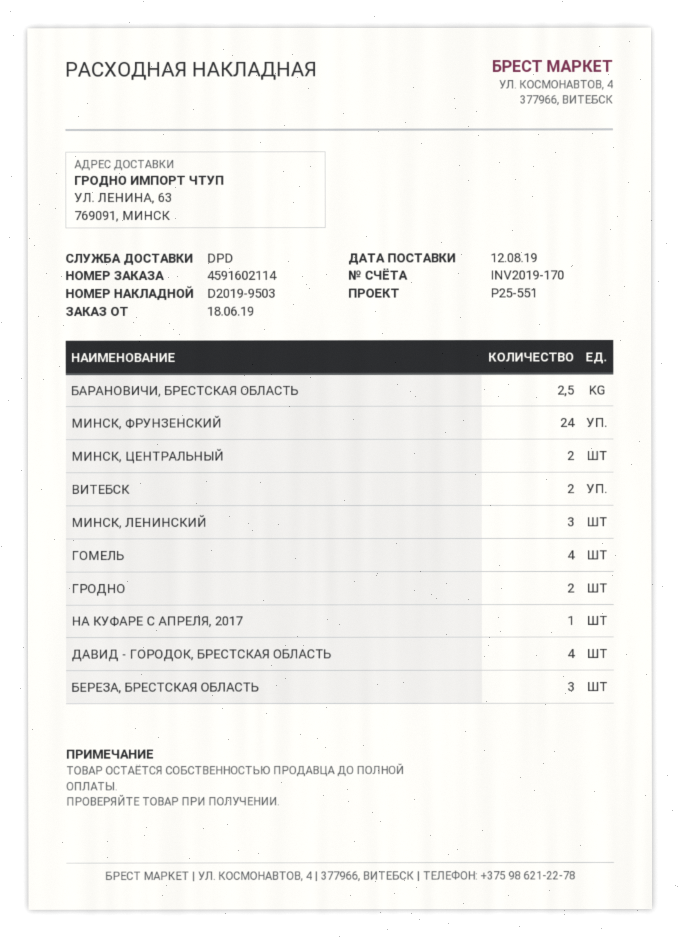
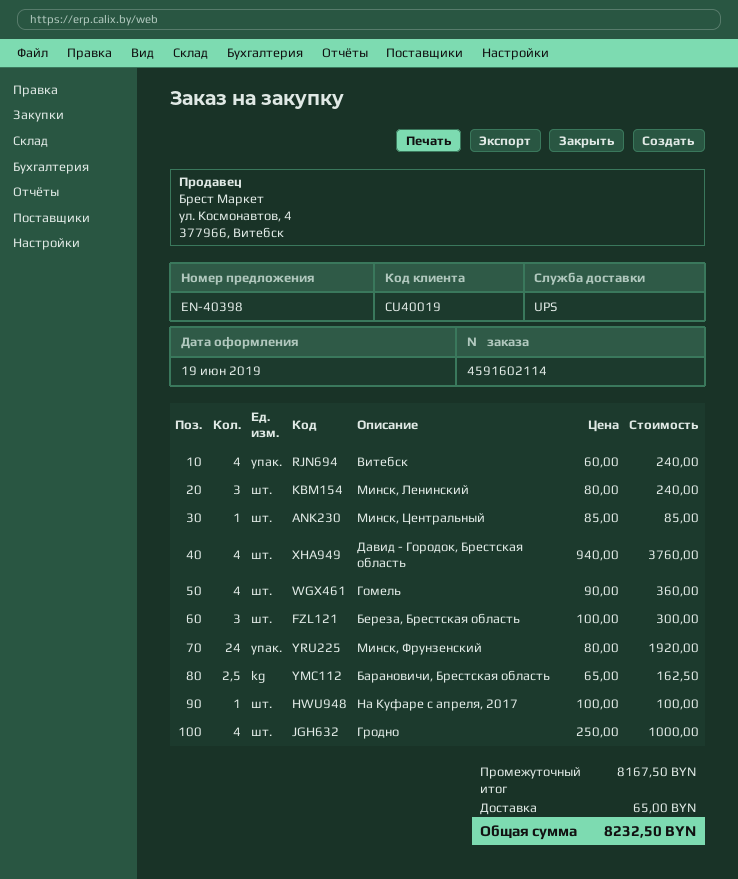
order date: 2019-06-18 -> 2019-06-19
shipping method: DPD -> UPS
МИНСК, ЦЕНТРАЛЬНЫЙ: 2 -> 1
ВИТЕБСК: 2 -> 4
ГРОДНО: 2 -> 4

